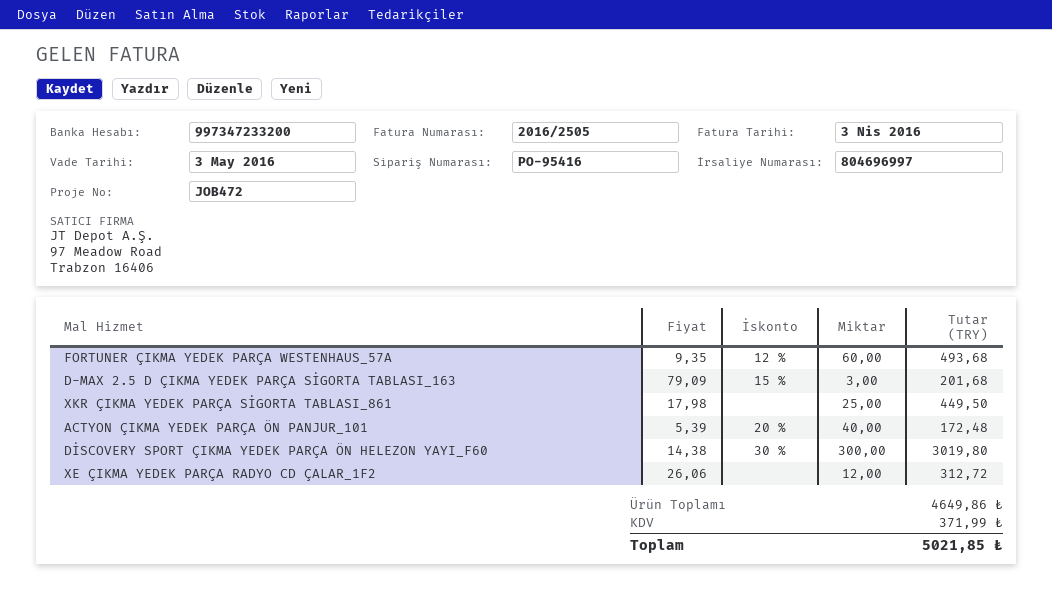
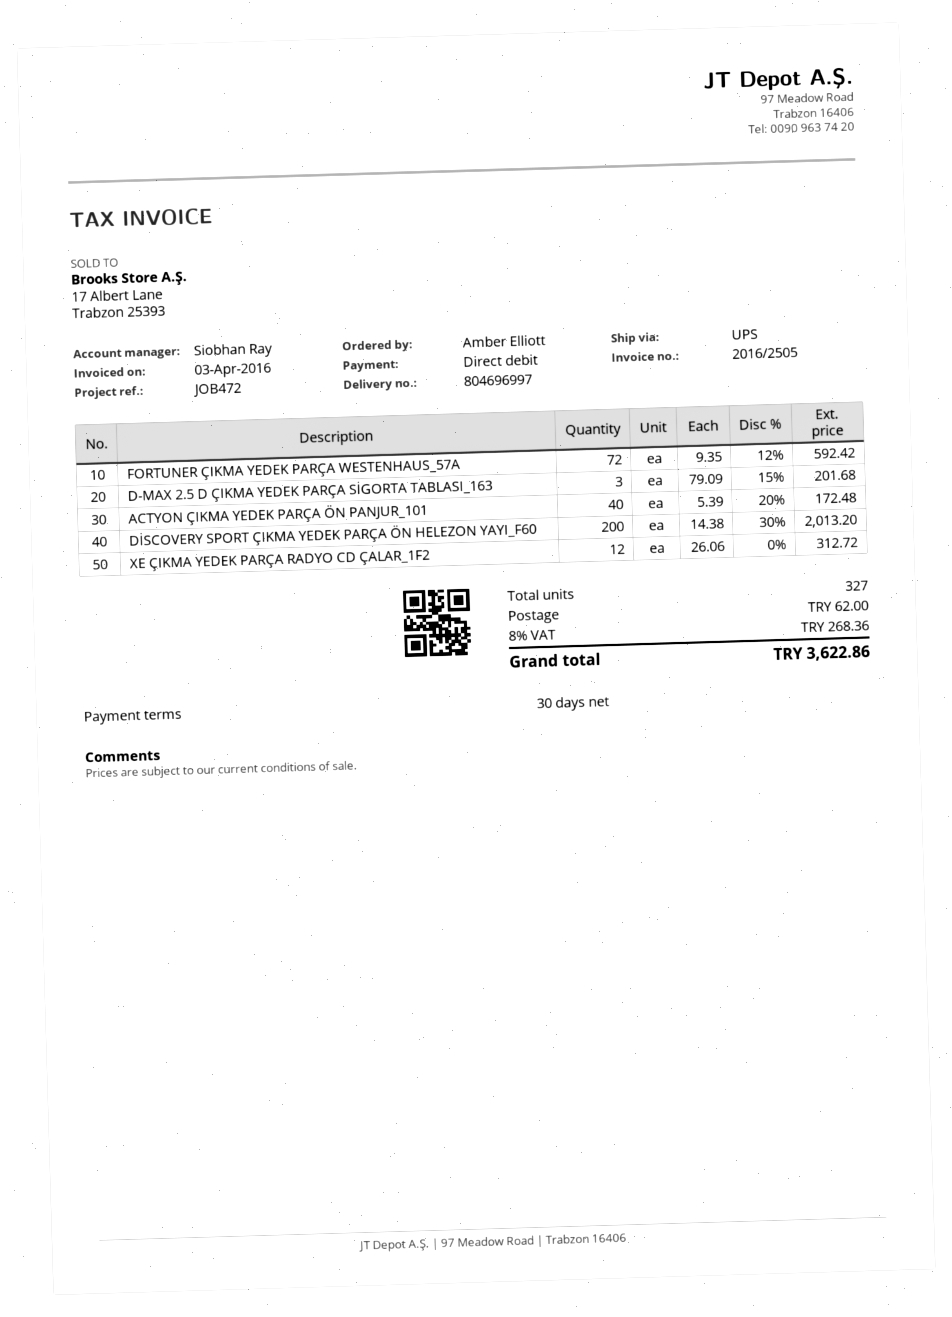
FORTUNER ÇIKMA YEDEK PARÇA WESTENHAUS_57A: 60 x 9.35 - 12% = 493.68 -> 72 x 9.35 - 12% = 592.42
XKR ÇIKMA YEDEK PARÇA SİGORTA TABLASI_861: 25 x 17.98 = 449.50 -> none
DİSCOVERY SPORT ÇIKMA YEDEK PARÇA ÖN HELEZON YAYI_F60: 300 x 14.38 - 30% = 3019.80 -> 200 x 14.38 - 30% = 2013.20
shipping: none -> 62.00
tax: 371.99 -> 268.36
total: 5021.85 -> 3622.86

